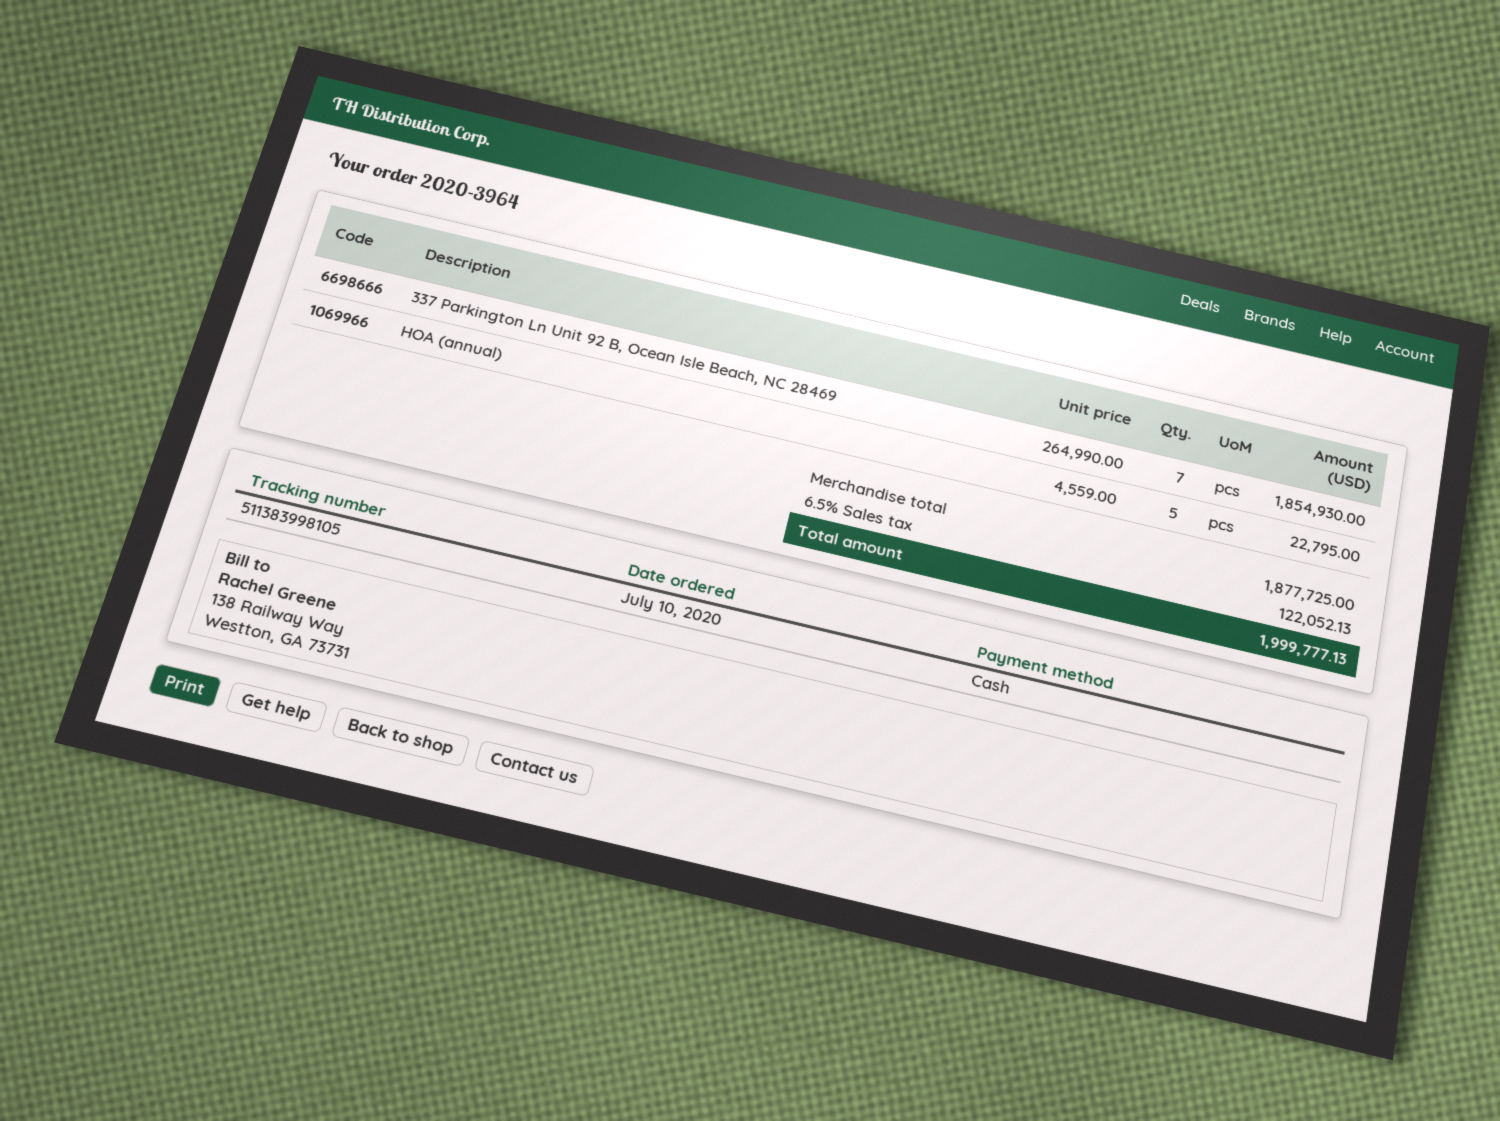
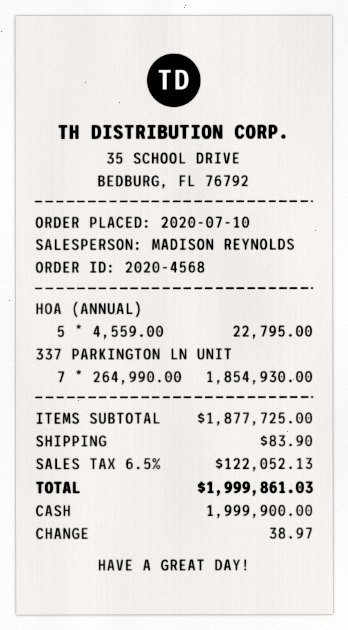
order number: 2020-3964 -> 2020-4568
shipping: none -> 83.90
total: 1999777.13 -> 1999861.03

